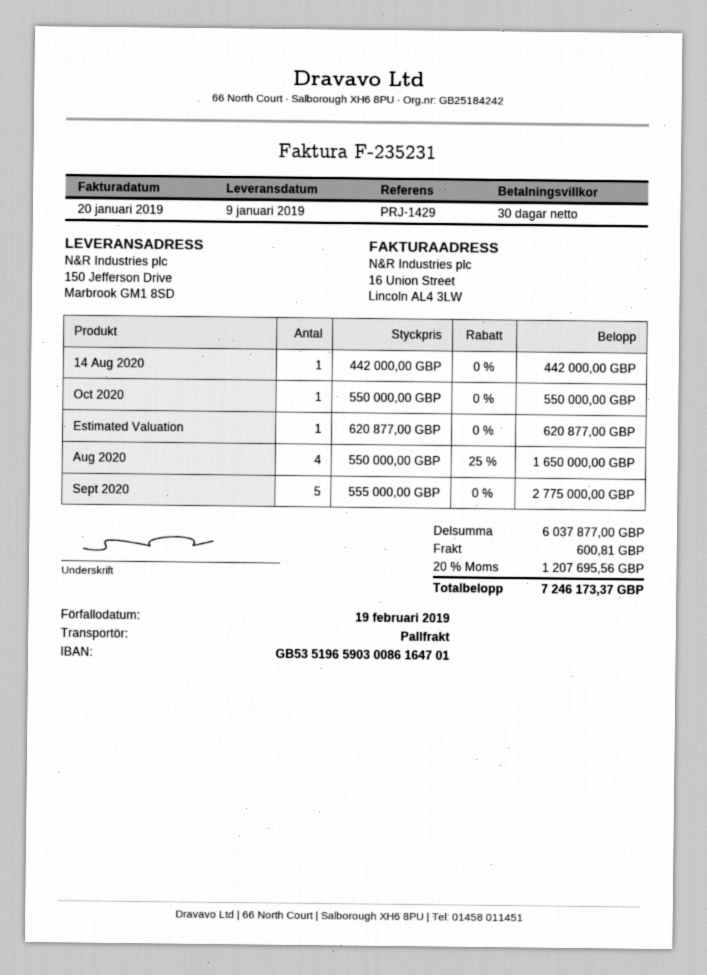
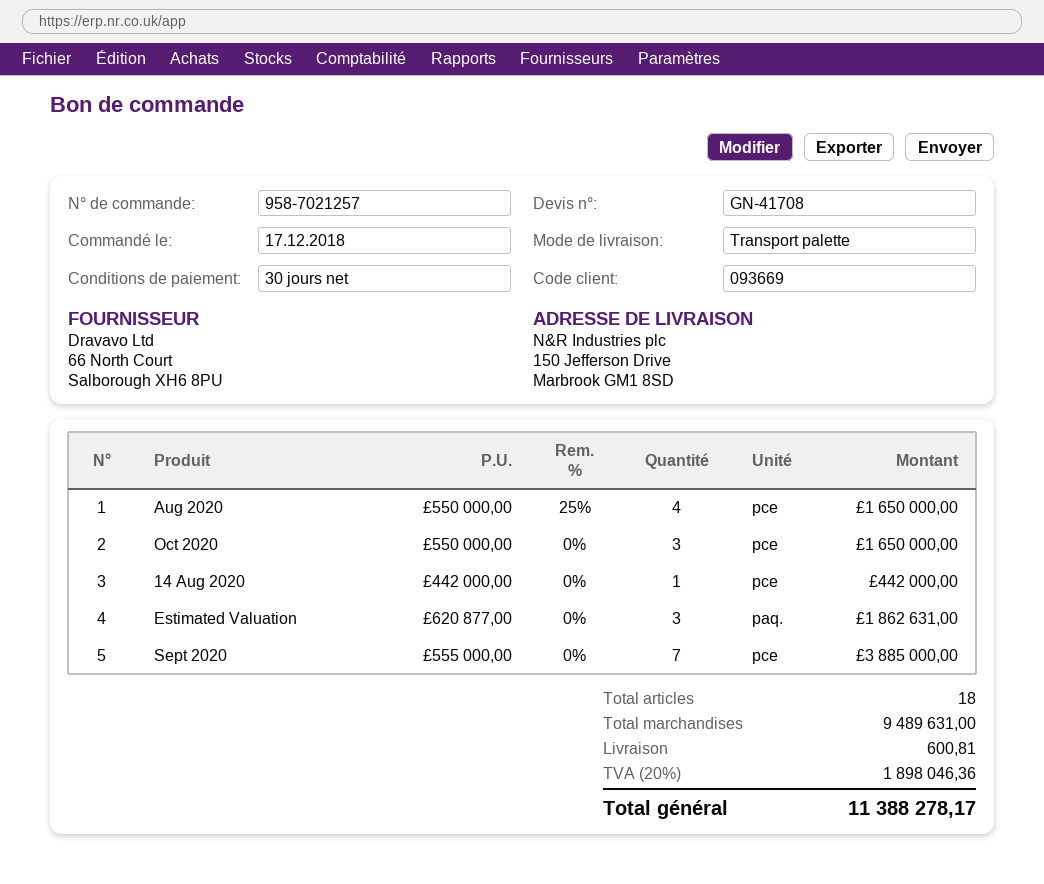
Oct 2020: 1 x 550000.00 = 550000.00 -> 3 x 550000.00 = 1650000.00
Estimated Valuation: 1 x 620877.00 = 620877.00 -> 3 x 620877.00 = 1862631.00
Sept 2020: 5 x 555000.00 = 2775000.00 -> 7 x 555000.00 = 3885000.00
subtotal: 6037877.00 -> 9489631.00
tax: 20% = 1207695.56 -> 20% = 1898046.36
total: 7246173.37 -> 11388278.17

